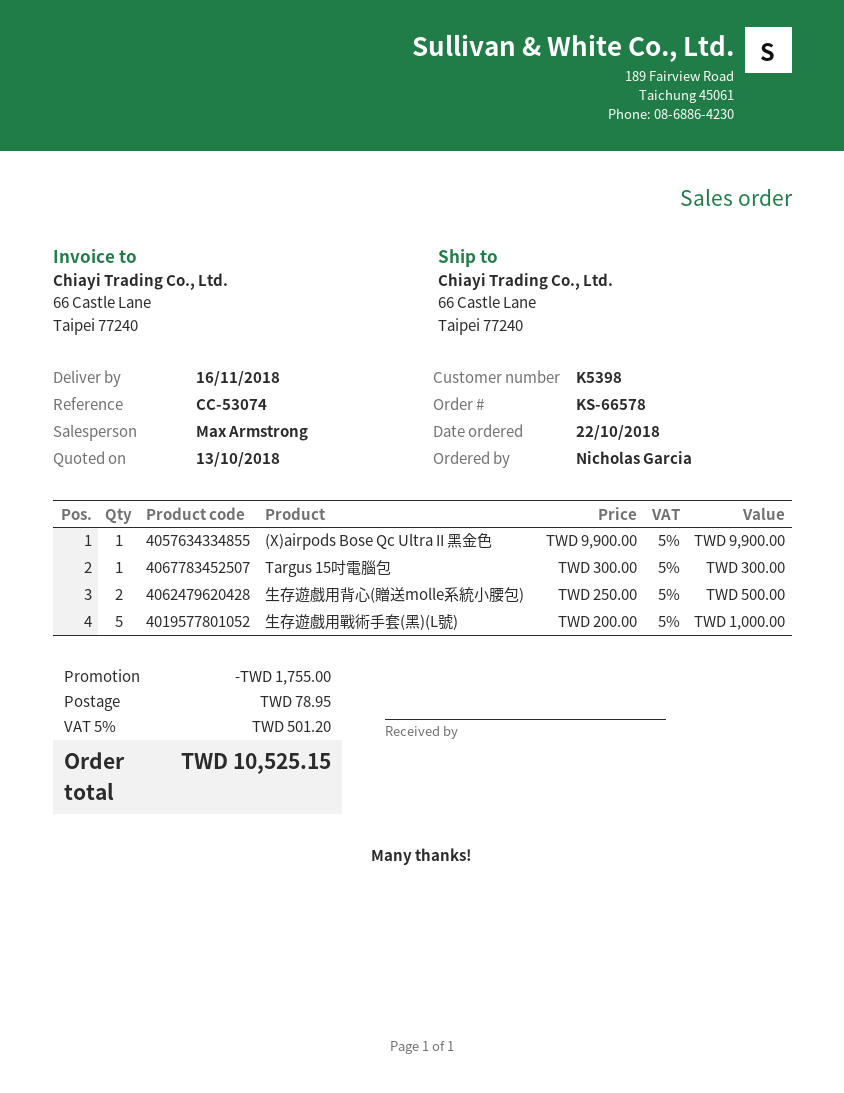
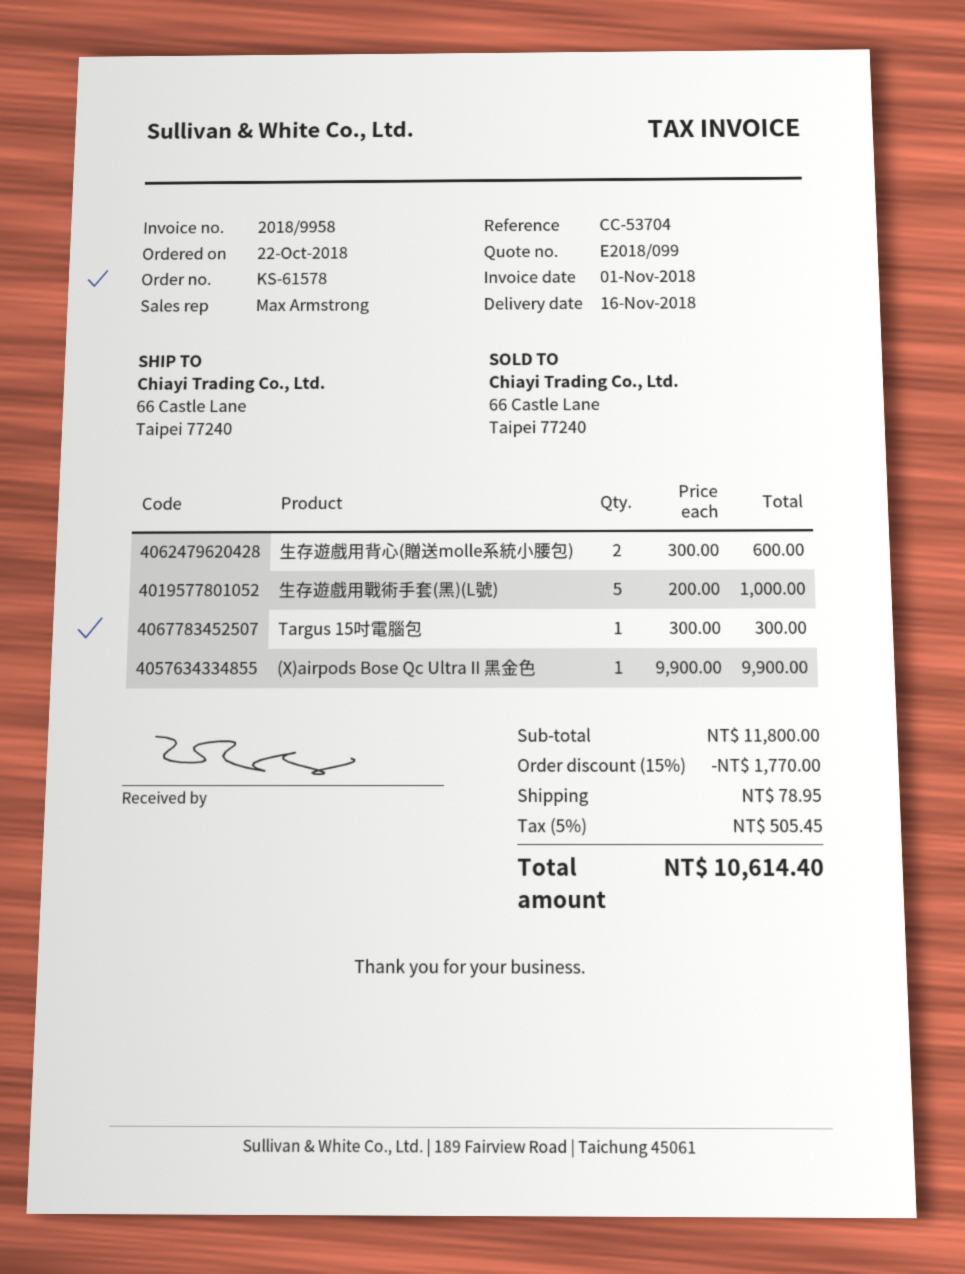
order number: KS-66578 -> KS-61578
reference: CC-53074 -> CC-53704
生存遊戲用背心(贈送molle系統小腰包): 2 x 250.00 = 500.00 -> 2 x 300.00 = 600.00
discount: 1755.00 -> 1770.00
tax: 5% = 501.20 -> 5% = 505.45
total: 10525.15 -> 10614.40

